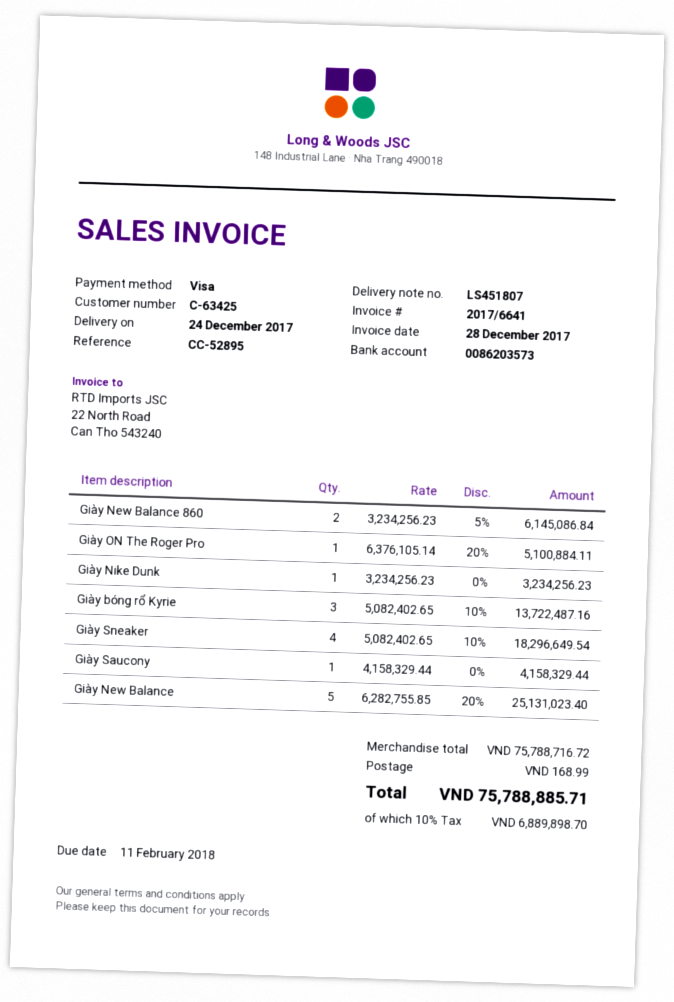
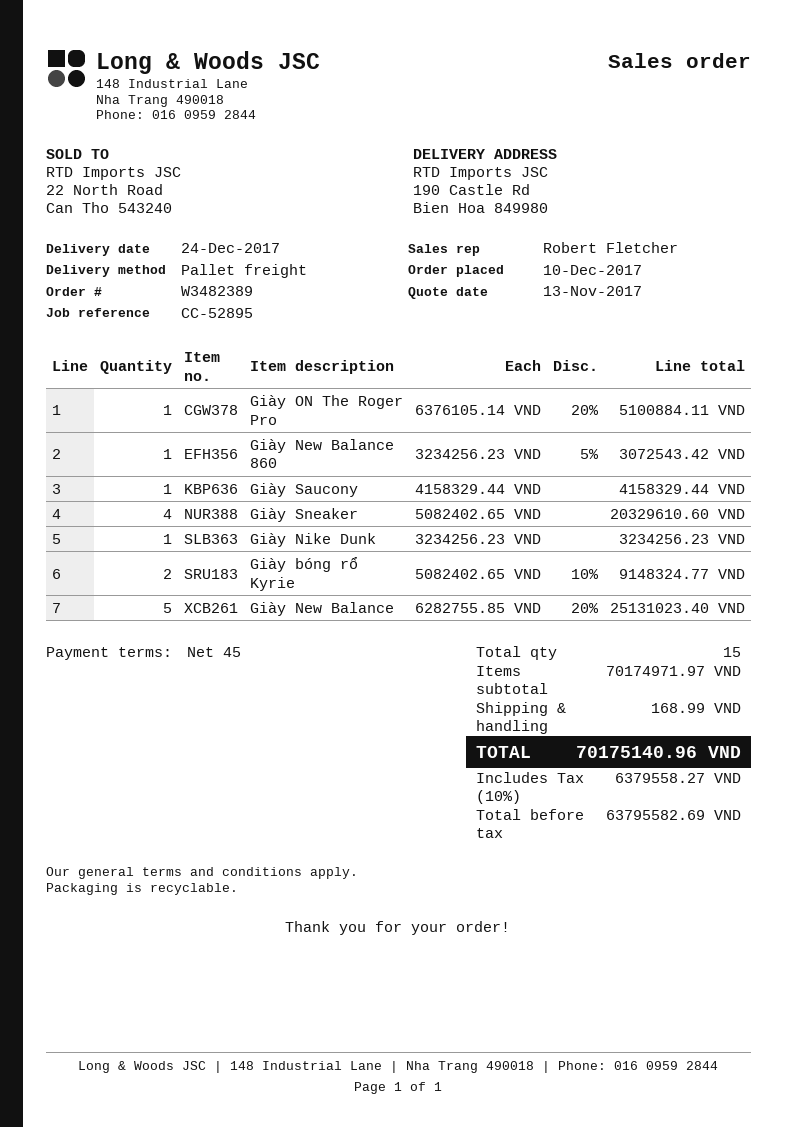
Giày New Balance 860: 2 x 3234256.23 - 5% = 6145086.84 -> 1 x 3234256.23 - 5% = 3072543.42
Giày bóng rổ Kyrie: 3 x 5082402.65 - 10% = 13722487.16 -> 2 x 5082402.65 - 10% = 9148324.77
Giày Sneaker: 4 x 5082402.65 - 10% = 18296649.54 -> 4 x 5082402.65 = 20329610.60
subtotal: 75788716.72 -> 70174971.97
tax: 10% = 6889898.70 -> 10% = 6379558.27
total: 75788885.71 -> 70175140.96

